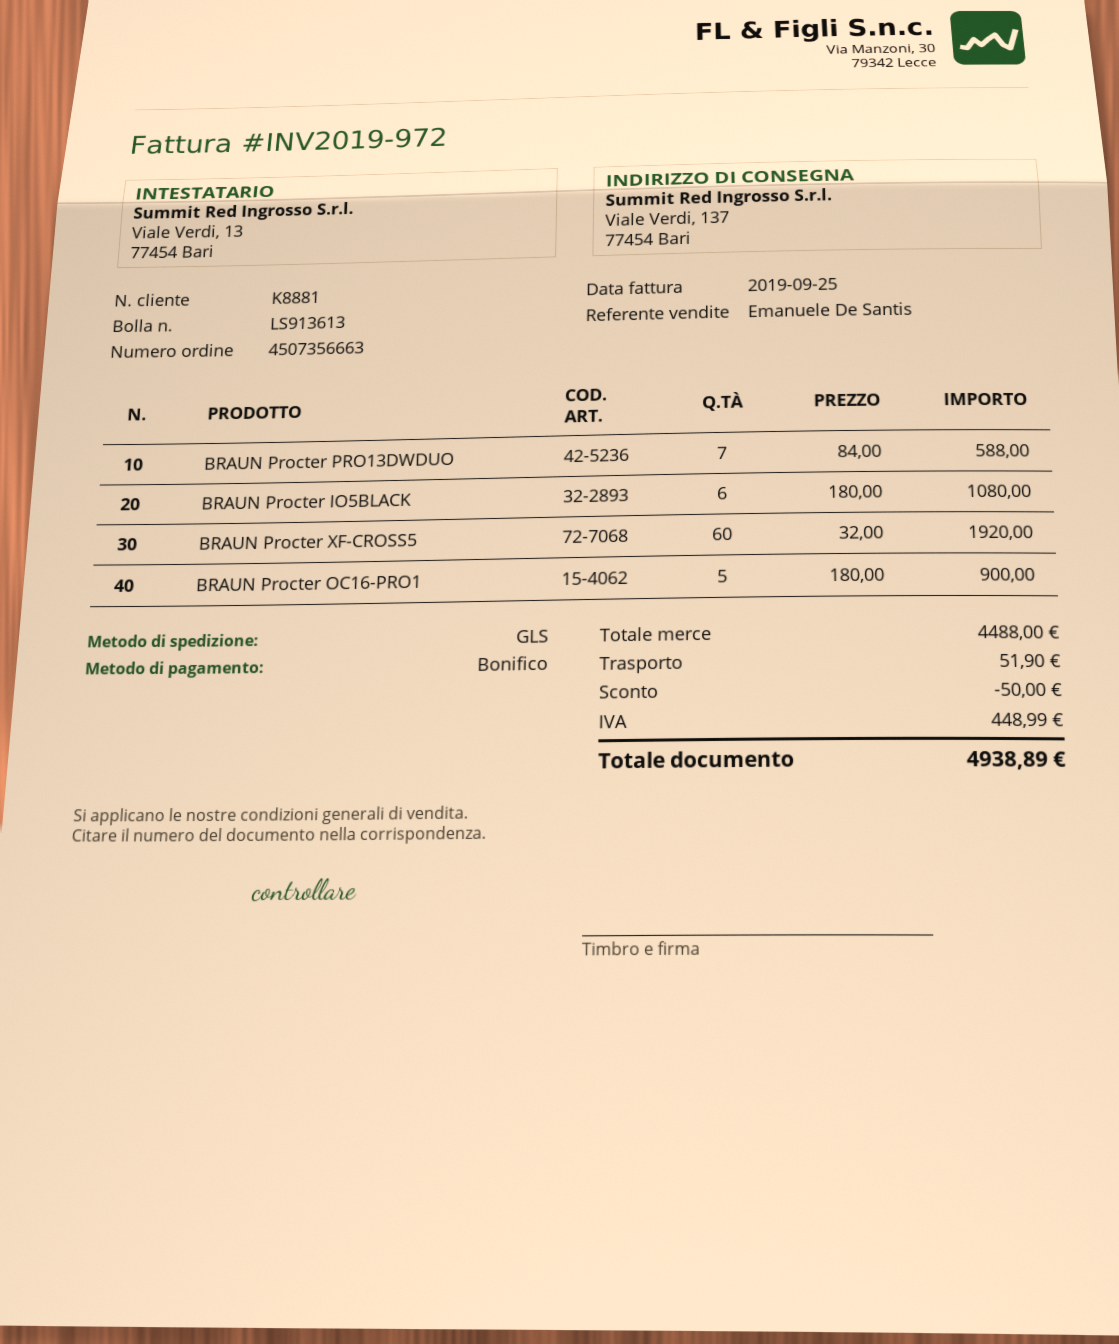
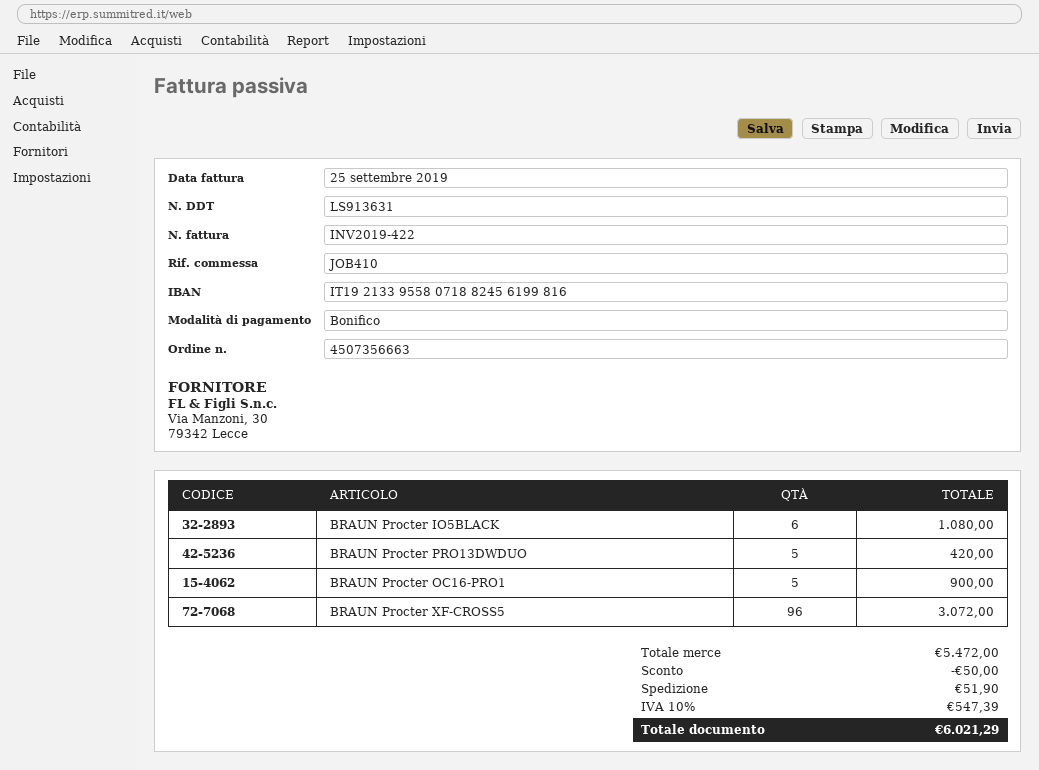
delivery note number: LS913613 -> LS913631
invoice number: INV2019-972 -> INV2019-422
BRAUN Procter PRO13DWDUO: 7 for 588.00 -> 5 for 420.00
BRAUN Procter XF-CROSS5: 60 for 1920.00 -> 96 for 3072.00
subtotal: 4488.00 -> 5472.00
tax: 448.99 -> 547.39
total: 4938.89 -> 6021.29

